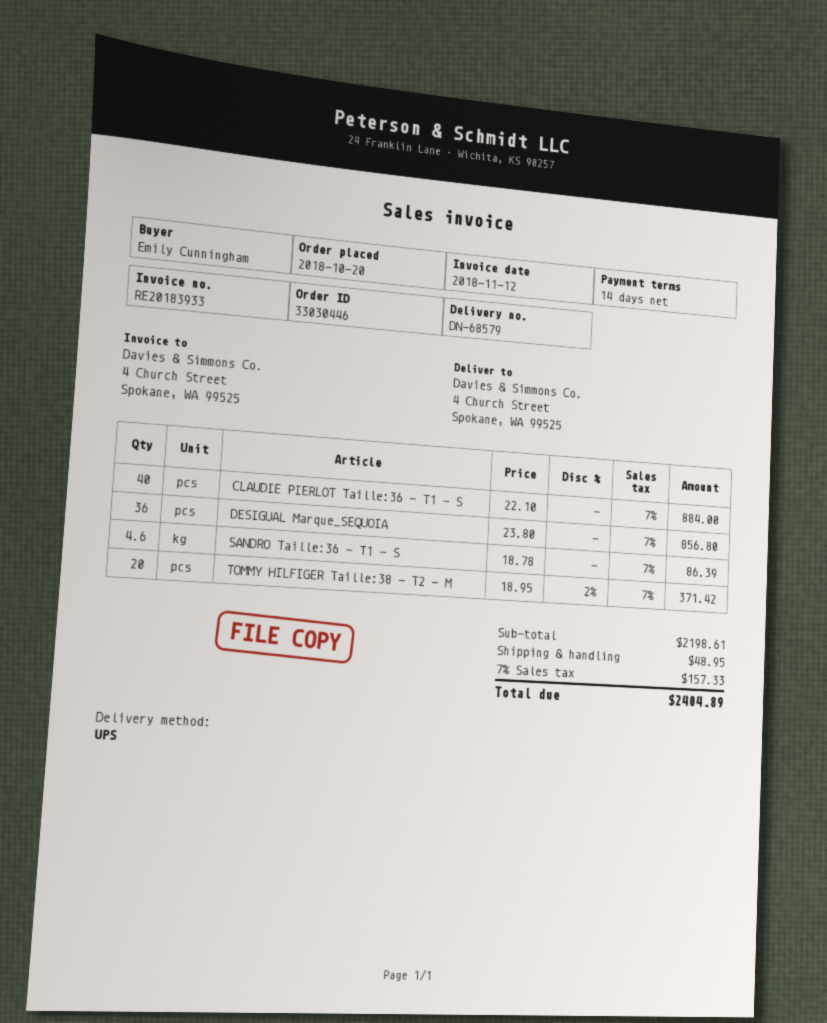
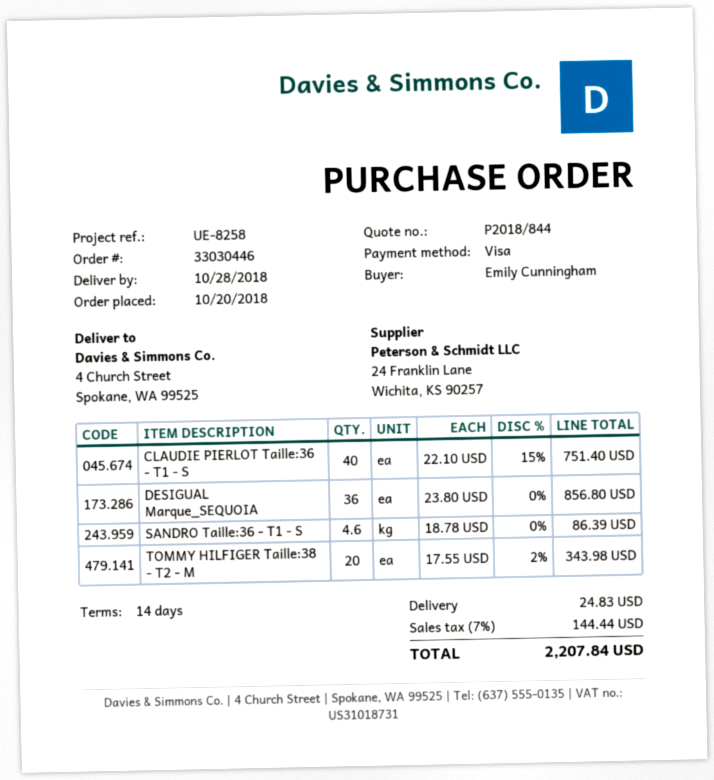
CLAUDIE PIERLOT Taille:36 - T1 - S: 40 x 22.10 = 884.00 -> 40 x 22.10 - 15% = 751.40
TOMMY HILFIGER Taille:38 - T2 - M: 20 x 18.95 - 2% = 371.42 -> 20 x 17.55 - 2% = 343.98
shipping: 48.95 -> 24.83
tax: 7% = 157.33 -> 7% = 144.44
total: 2404.89 -> 2207.84

